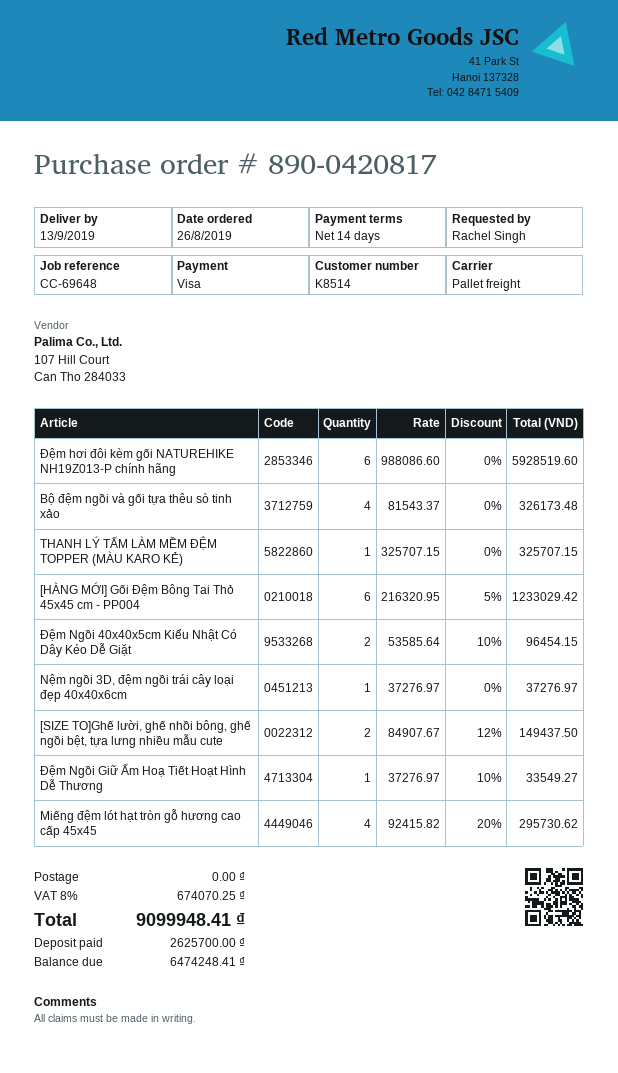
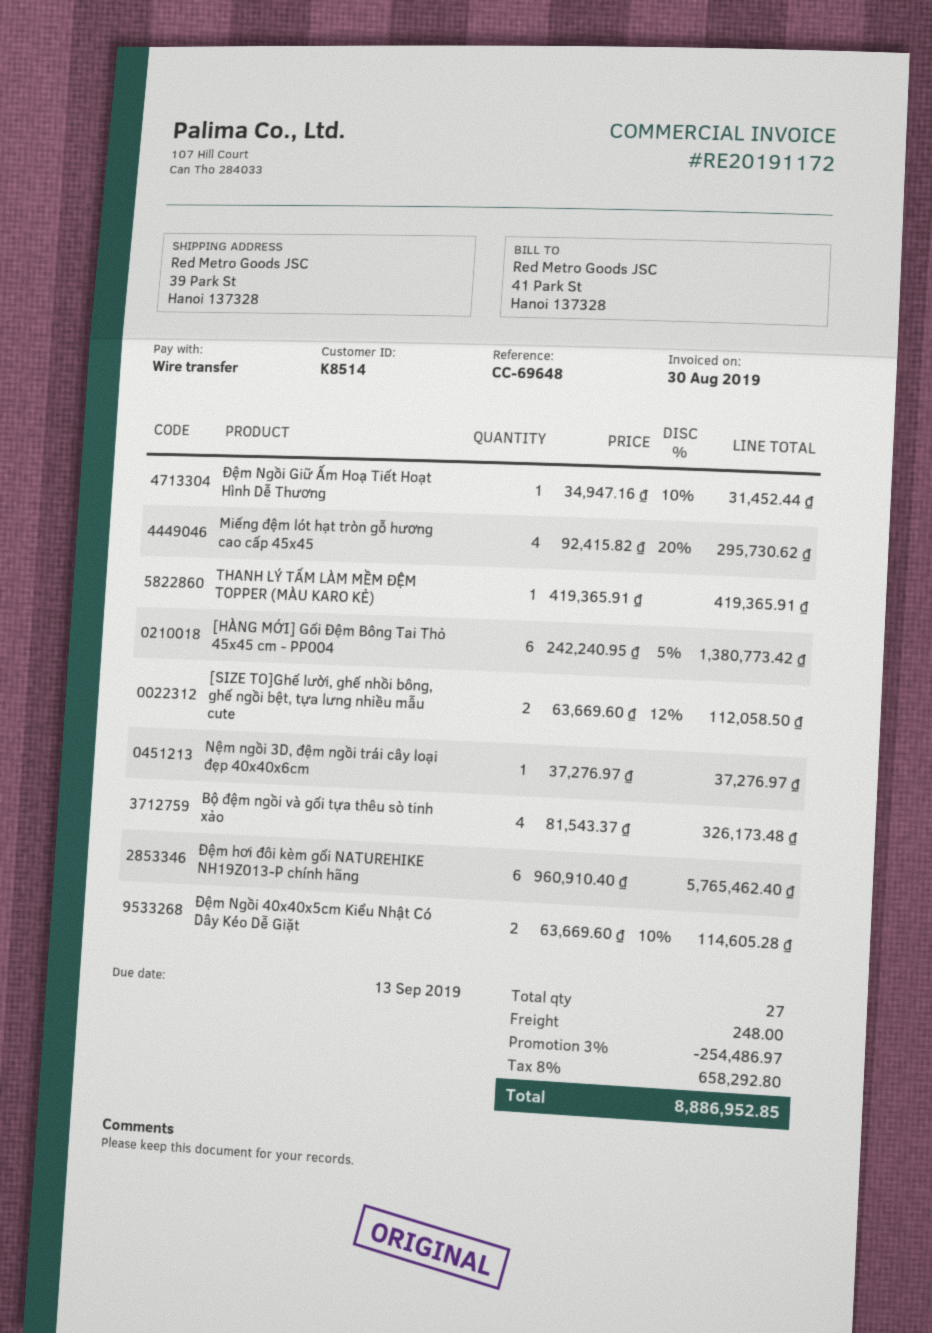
payment method: Visa -> bank transfer
Đệm hơi đôi kèm gối NATUREHIKE NH19Z013-P chính hãng: 6 x 988086.60 = 5928519.60 -> 6 x 960910.40 = 5765462.40
THANH LÝ TẤM LÀM MỀM ĐỆM TOPPER (MÀU KARO KẺ): 1 x 325707.15 = 325707.15 -> 1 x 419365.91 = 419365.91
[HÀNG MỚI] Gối Đệm Bông Tai Thỏ 45x45 cm - PP004: 6 x 216320.95 - 5% = 1233029.42 -> 6 x 242240.95 - 5% = 1380773.42
Đệm Ngồi 40x40x5cm Kiểu Nhật Có Dây Kéo Dễ Giặt: 2 x 53585.64 - 10% = 96454.15 -> 2 x 63669.60 - 10% = 114605.28
[SIZE TO]Ghế lười, ghế nhồi bông, ghế ngồi bệt, tựa lưng nhiều mẫu cute: 2 x 84907.67 - 12% = 149437.50 -> 2 x 63669.60 - 12% = 112058.50
Đệm Ngồi Giữ Ấm Hoạ Tiết Hoạt Hình Dễ Thương: 1 x 37276.97 - 10% = 33549.27 -> 1 x 34947.16 - 10% = 31452.44
discount: none -> 3% = 254486.97
shipping: 0.00 -> 248.00
tax: 8% = 674070.25 -> 8% = 658292.80
total: 9099948.41 -> 8886952.85

